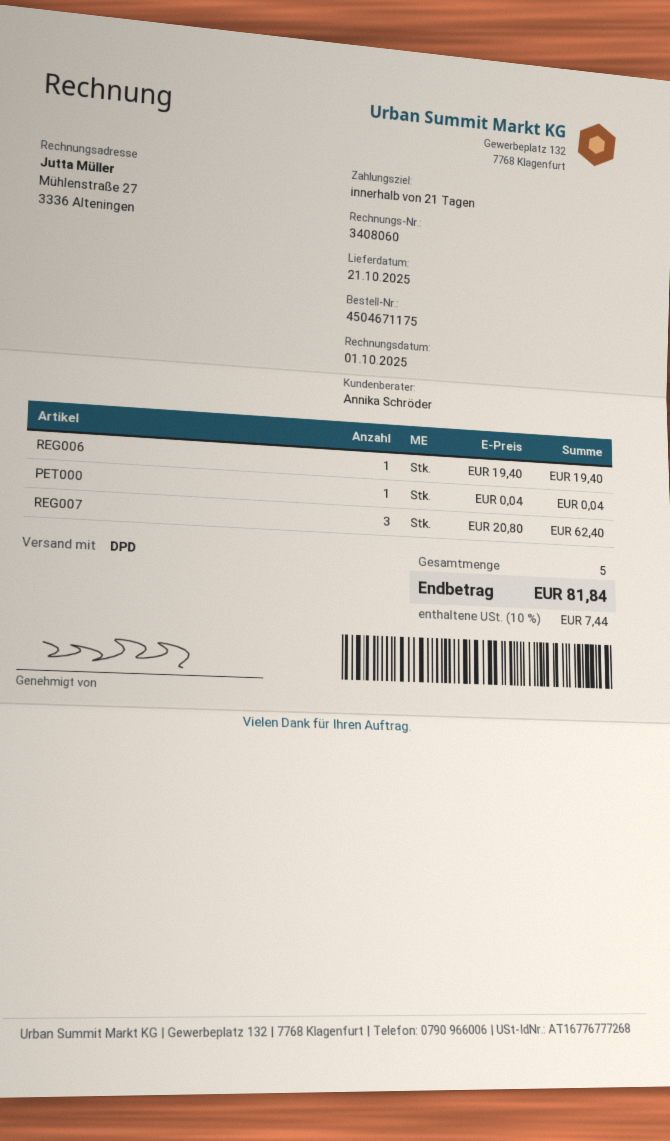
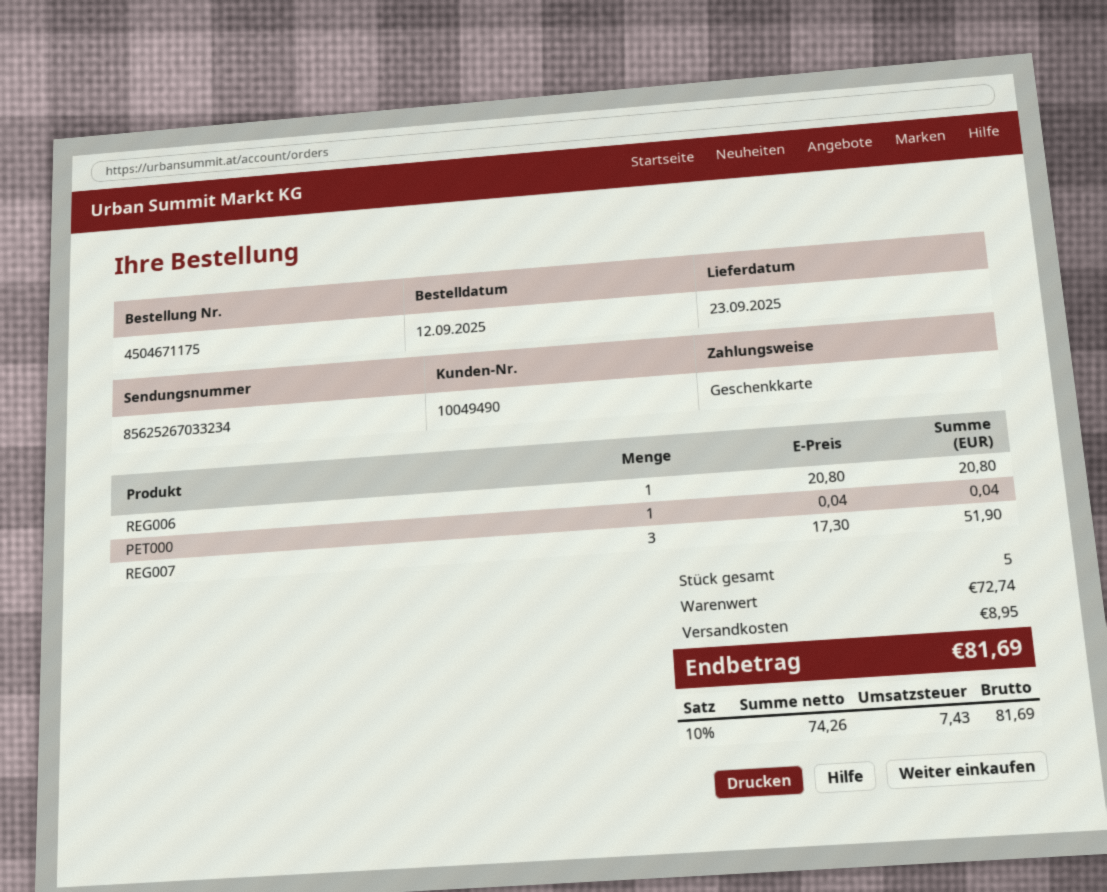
delivery date: 2025-10-21 -> 2025-09-23
REG006: 1 x 19.40 = 19.40 -> 1 x 20.80 = 20.80
REG007: 3 x 20.80 = 62.40 -> 3 x 17.30 = 51.90
shipping: none -> 8.95
tax: 10% = 7.44 -> 10% = 7.43
total: 81.84 -> 81.69

